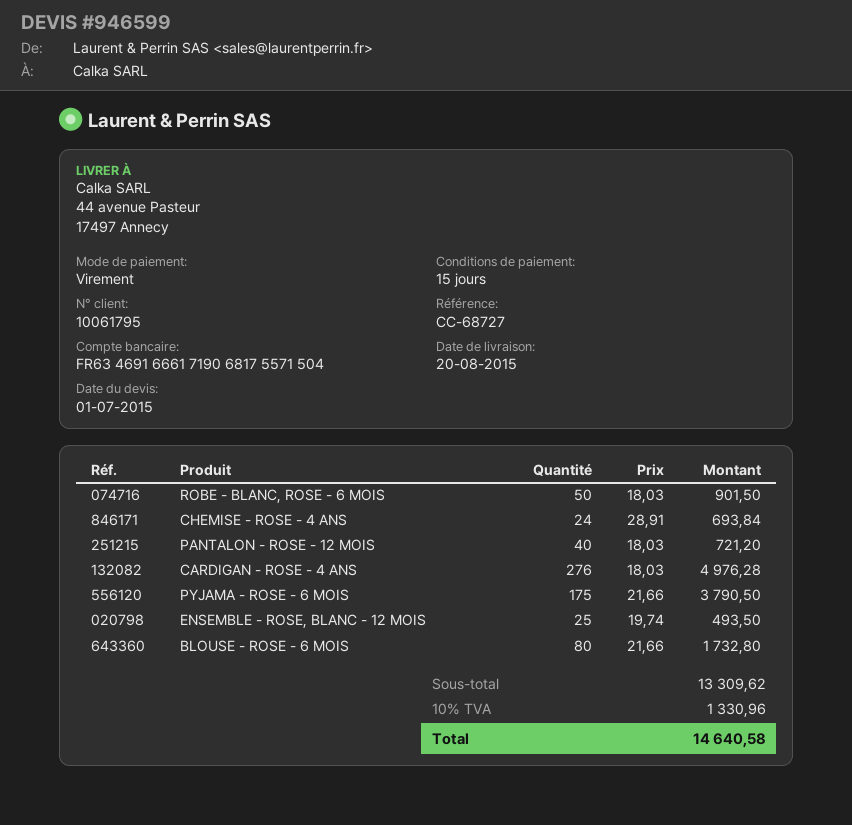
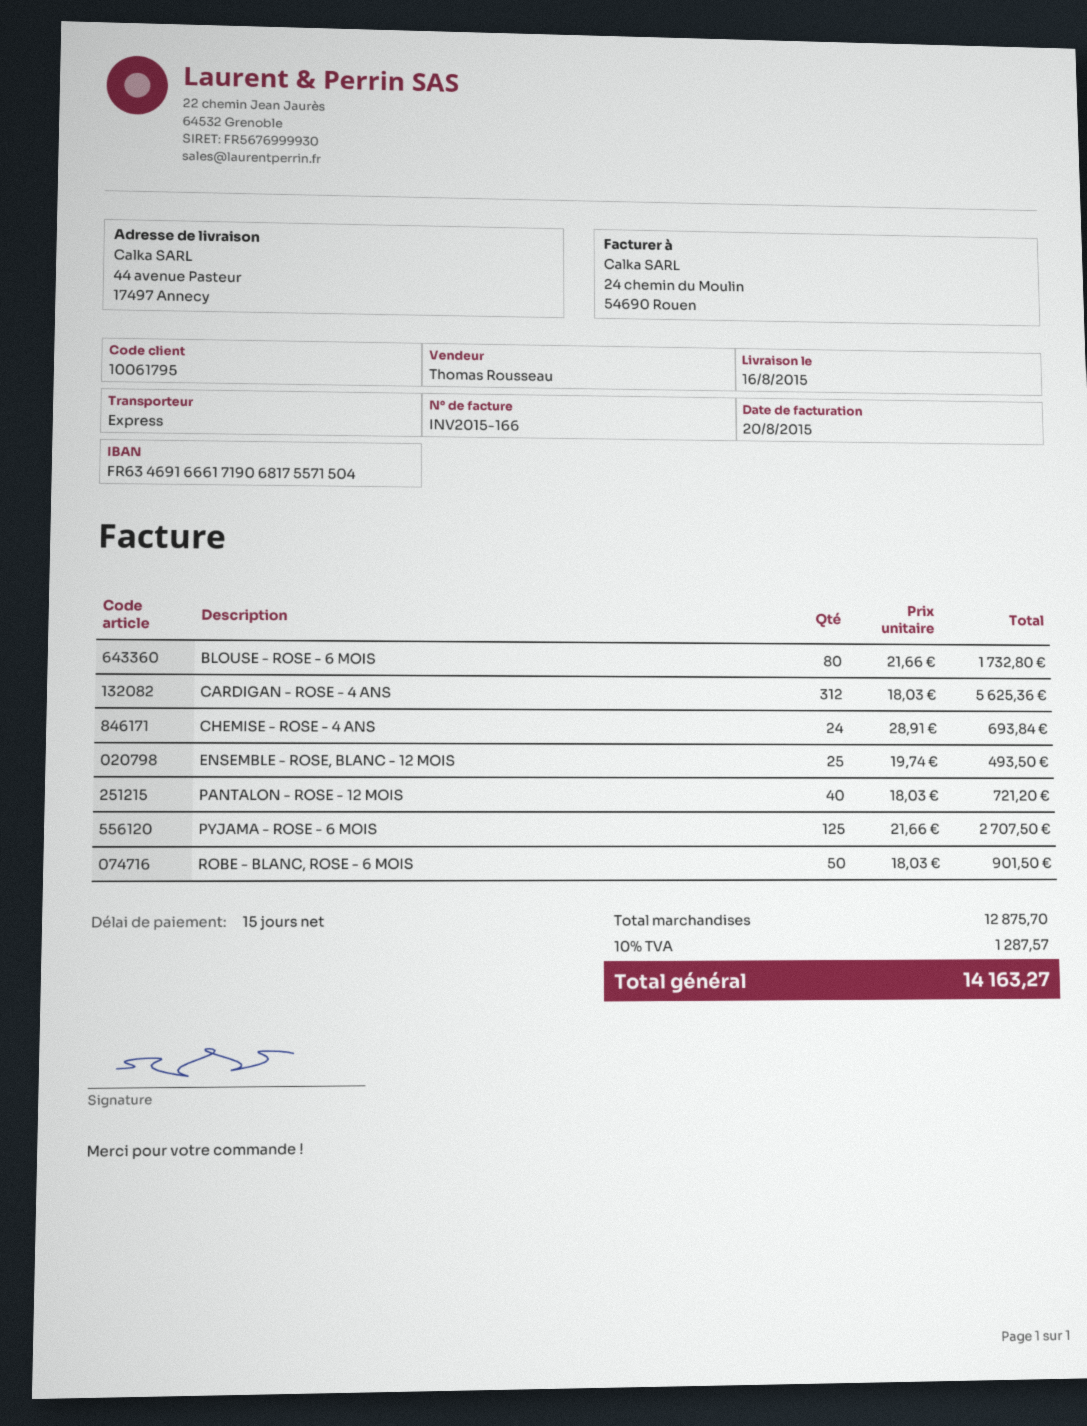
delivery date: 2015-08-20 -> 2015-08-16
CARDIGAN - ROSE - 4 ANS: 276 x 18.03 = 4976.28 -> 312 x 18.03 = 5625.36
PYJAMA - ROSE - 6 MOIS: 175 x 21.66 = 3790.50 -> 125 x 21.66 = 2707.50
subtotal: 13309.62 -> 12875.70
tax: 10% = 1330.96 -> 10% = 1287.57
total: 14640.58 -> 14163.27

